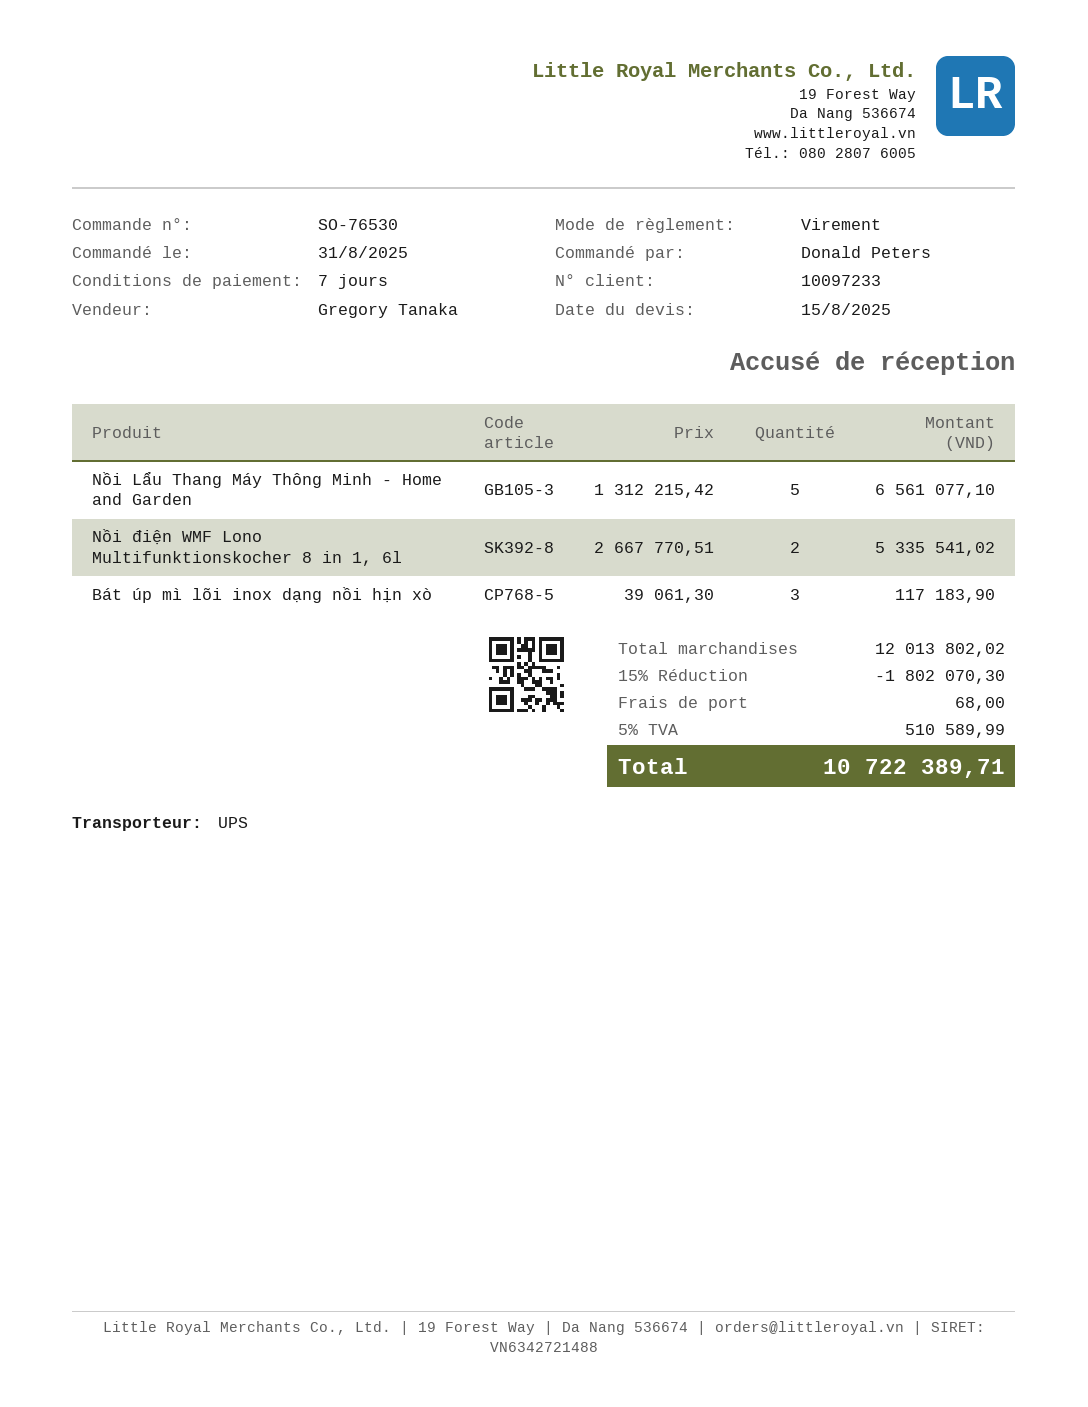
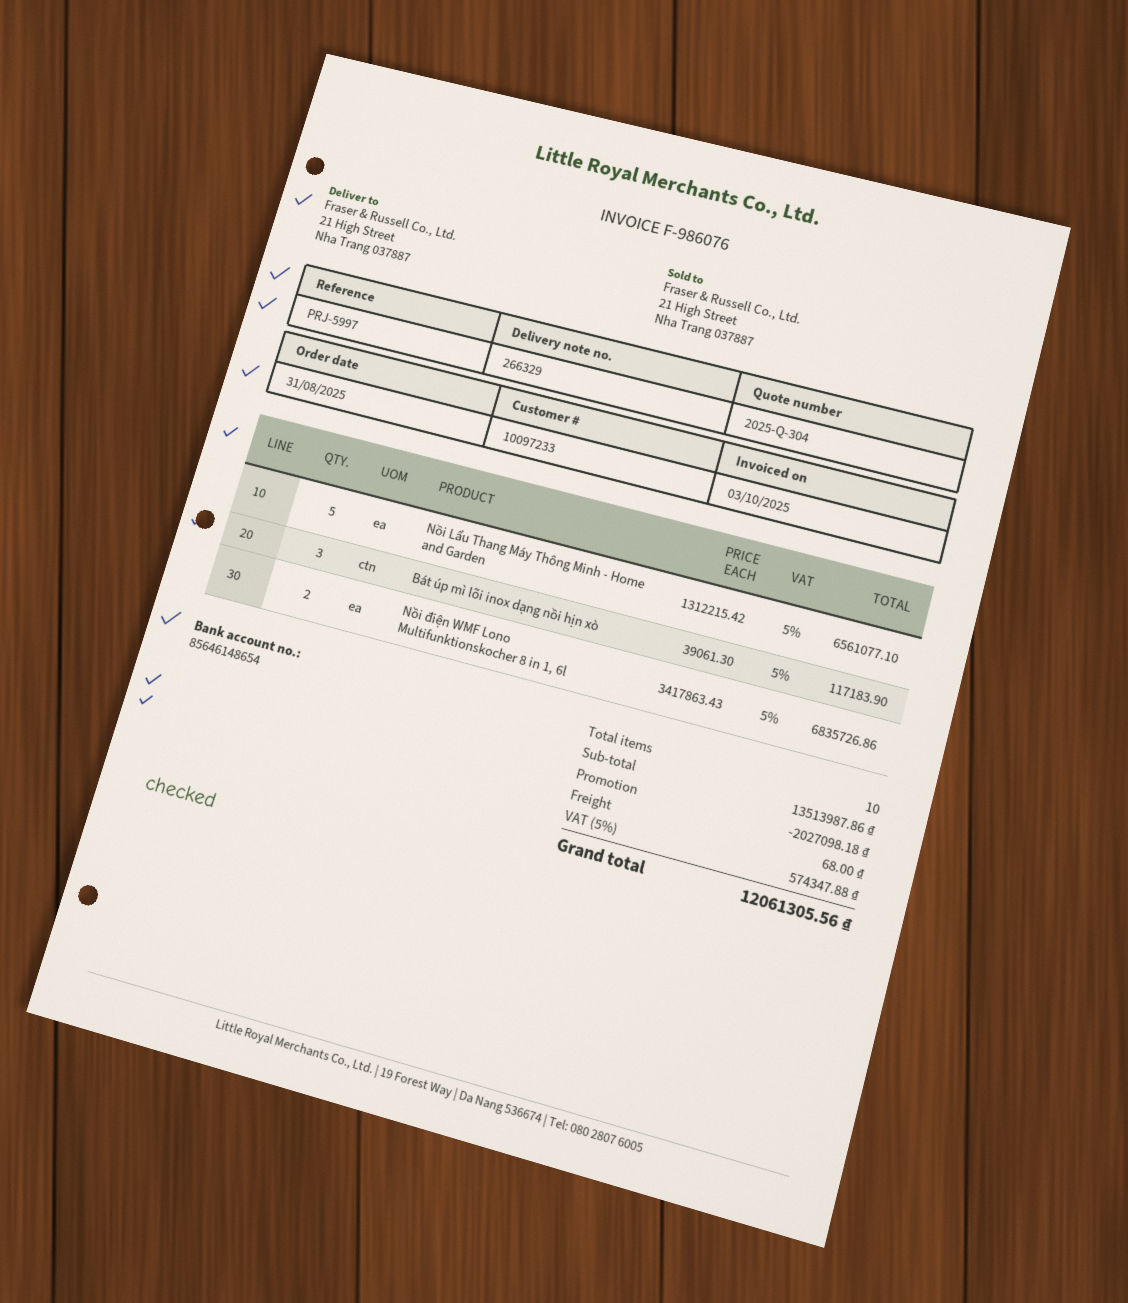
Nồi điện WMF Lono Multifunktionskocher 8 in 1, 6l: 2 x 2667770.51 = 5335541.02 -> 2 x 3417863.43 = 6835726.86
subtotal: 12013802.02 -> 13513987.86
discount: 1802070.30 -> 2027098.18
tax: 5% = 510589.99 -> 5% = 574347.88
total: 10722389.71 -> 12061305.56

